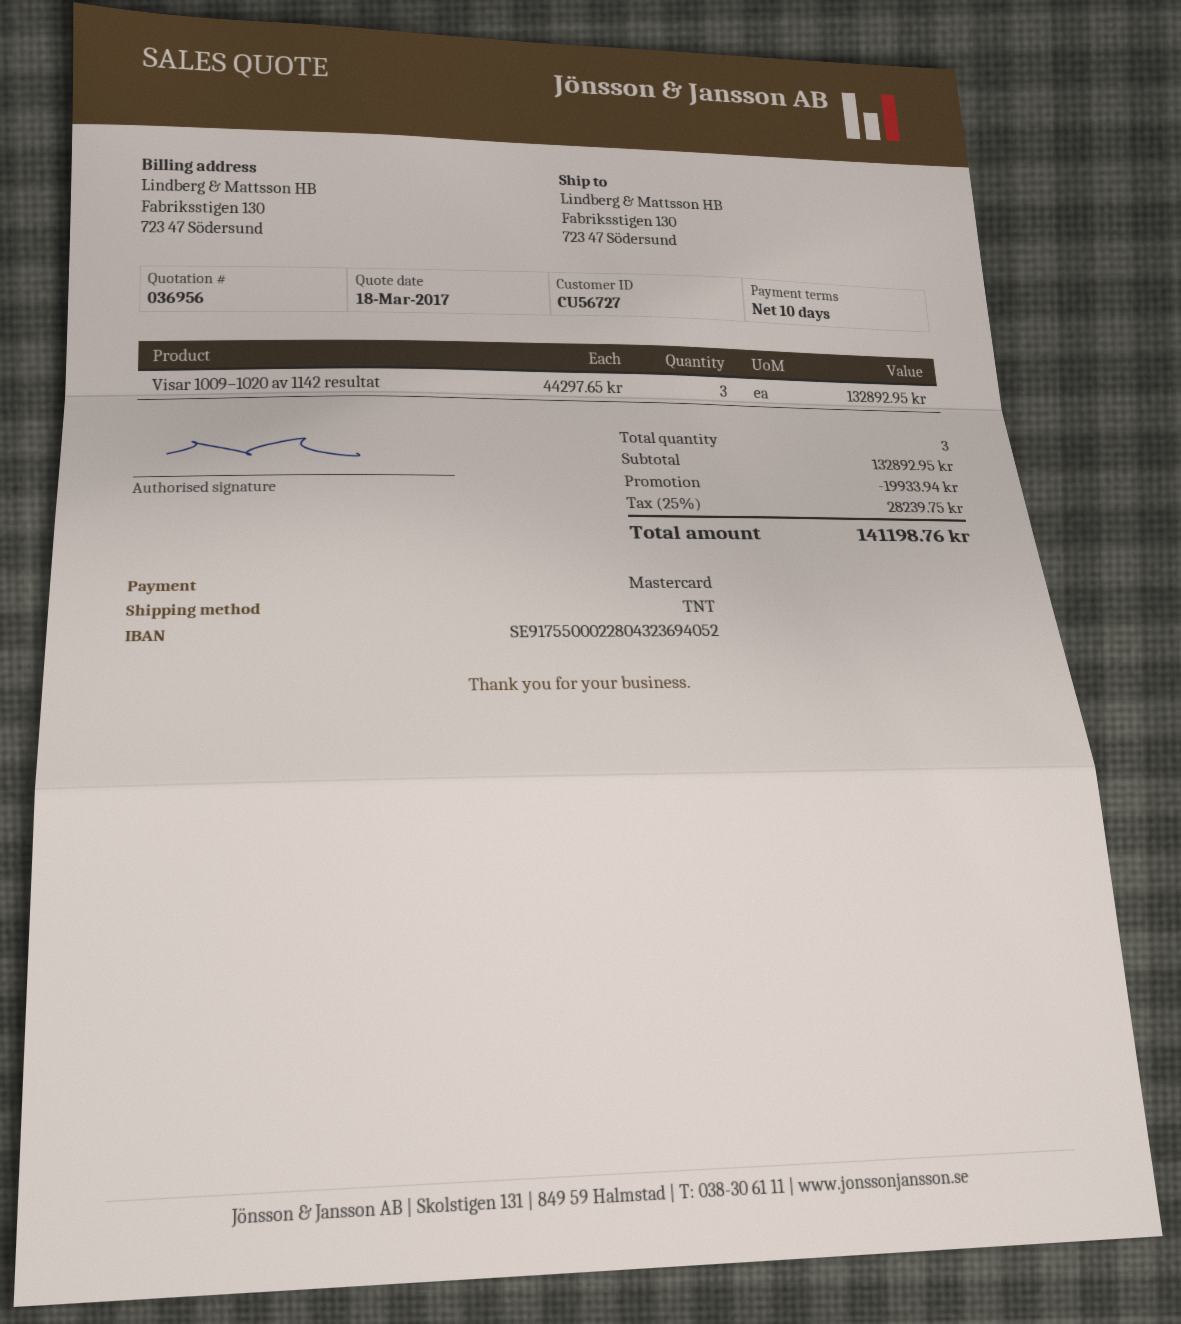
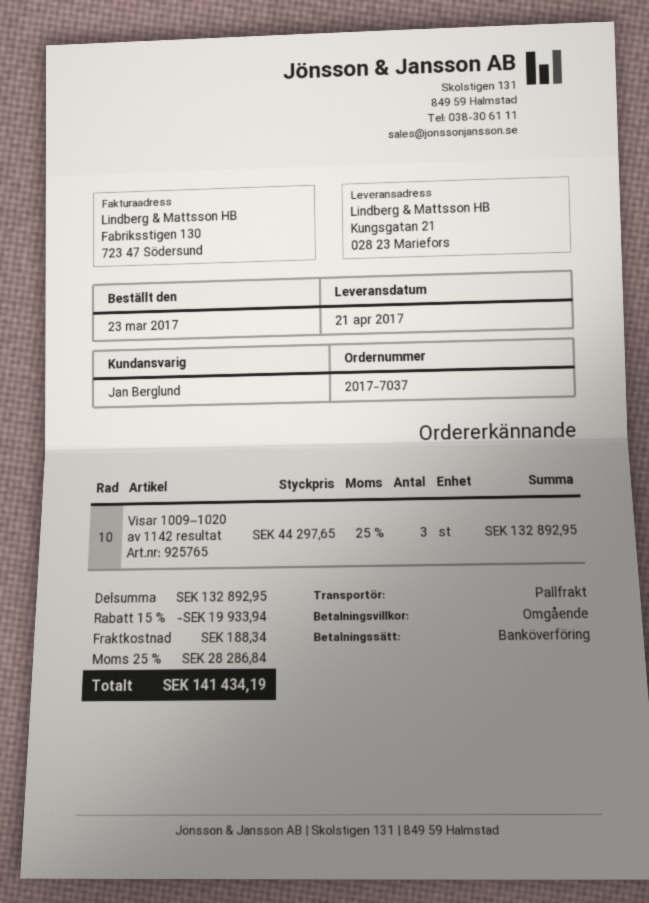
payment terms: 10 days -> on receipt
payment method: Mastercard -> bank transfer
shipping method: TNT -> pallet freight
ship to: Fabriksstigen 130, 723 47 Södersund -> Kungsgatan 21, 028 23 Mariefors
shipping: none -> 188.34
tax: 25% = 28239.75 -> 25% = 28286.84
total: 141198.76 -> 141434.19

